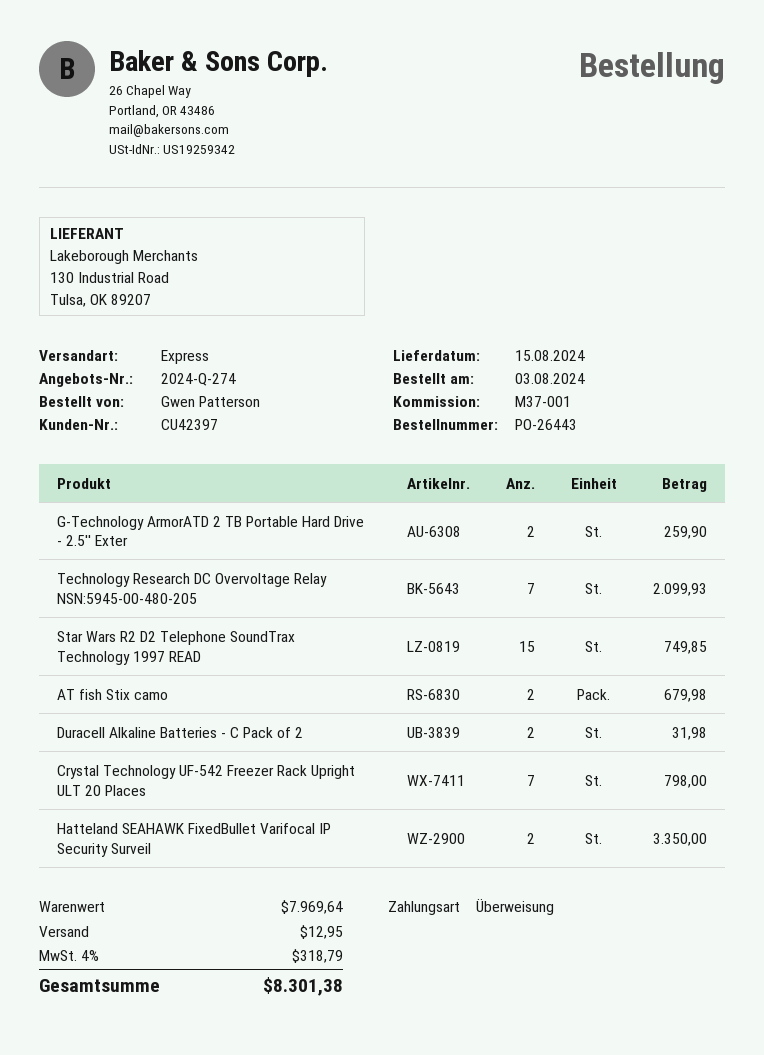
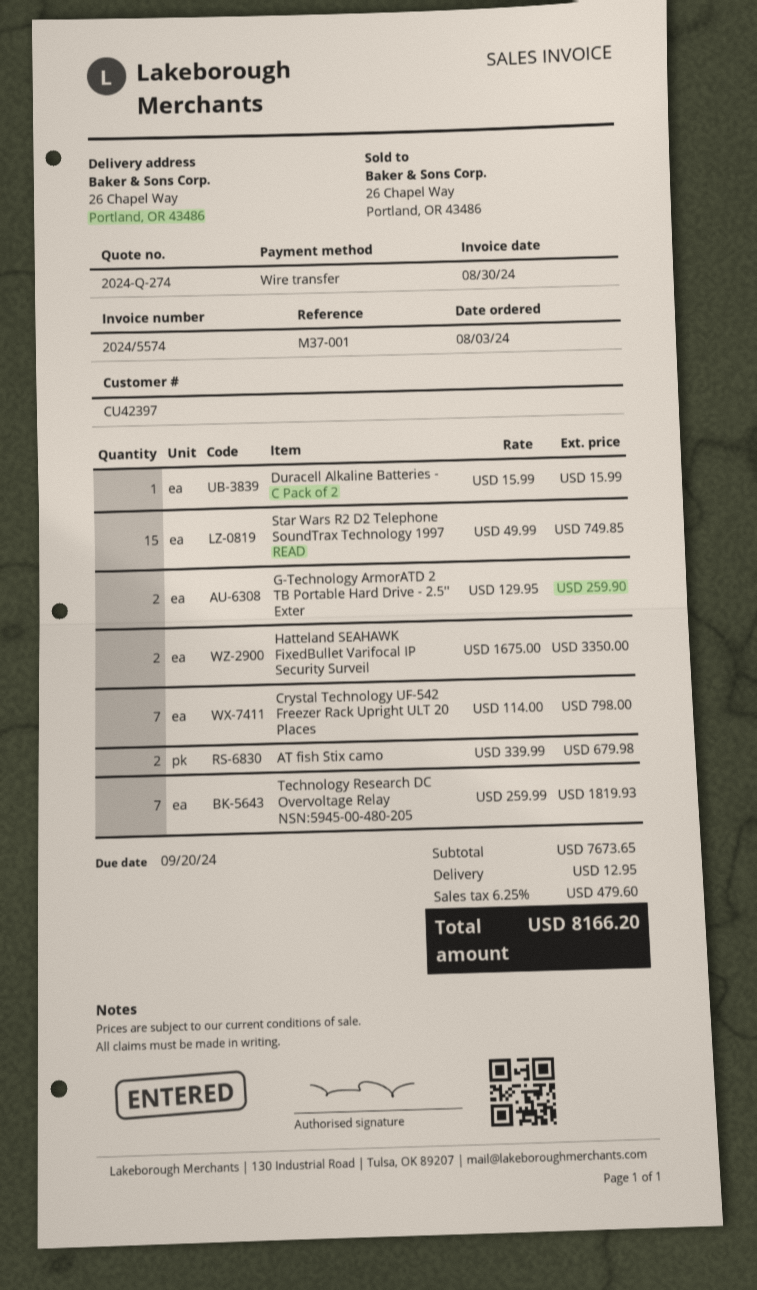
Technology Research DC Overvoltage Relay NSN:5945-00-480-205: 7 for 2099.93 -> 7 for 1819.93
Duracell Alkaline Batteries - C Pack of 2: 2 for 31.98 -> 1 for 15.99
subtotal: 7969.64 -> 7673.65
tax: 4% = 318.79 -> 6.25% = 479.60
total: 8301.38 -> 8166.20

